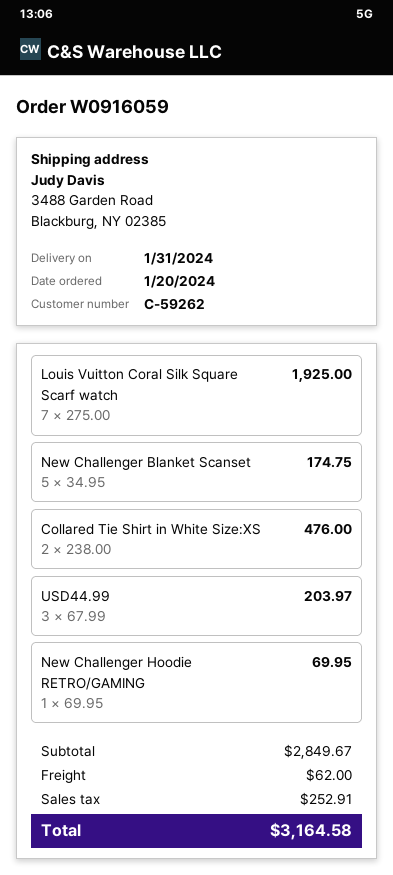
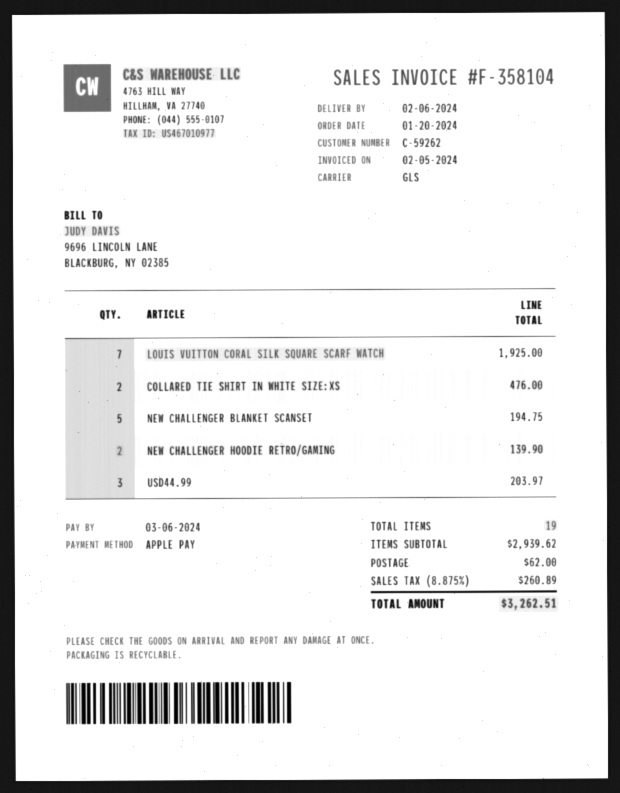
delivery date: 2024-01-31 -> 2024-02-06
New Challenger Blanket Scanset: 5 for 174.75 -> 5 for 194.75
New Challenger Hoodie RETRO/GAMING: 1 for 69.95 -> 2 for 139.90
subtotal: 2849.67 -> 2939.62
tax: 252.91 -> 260.89
total: 3164.58 -> 3262.51

